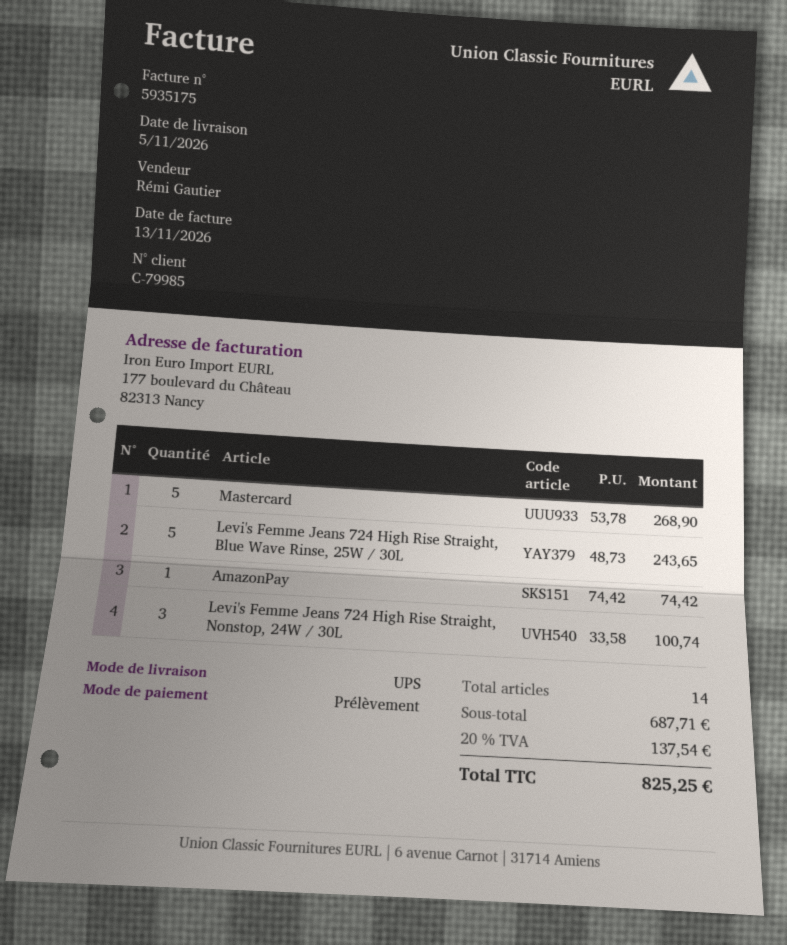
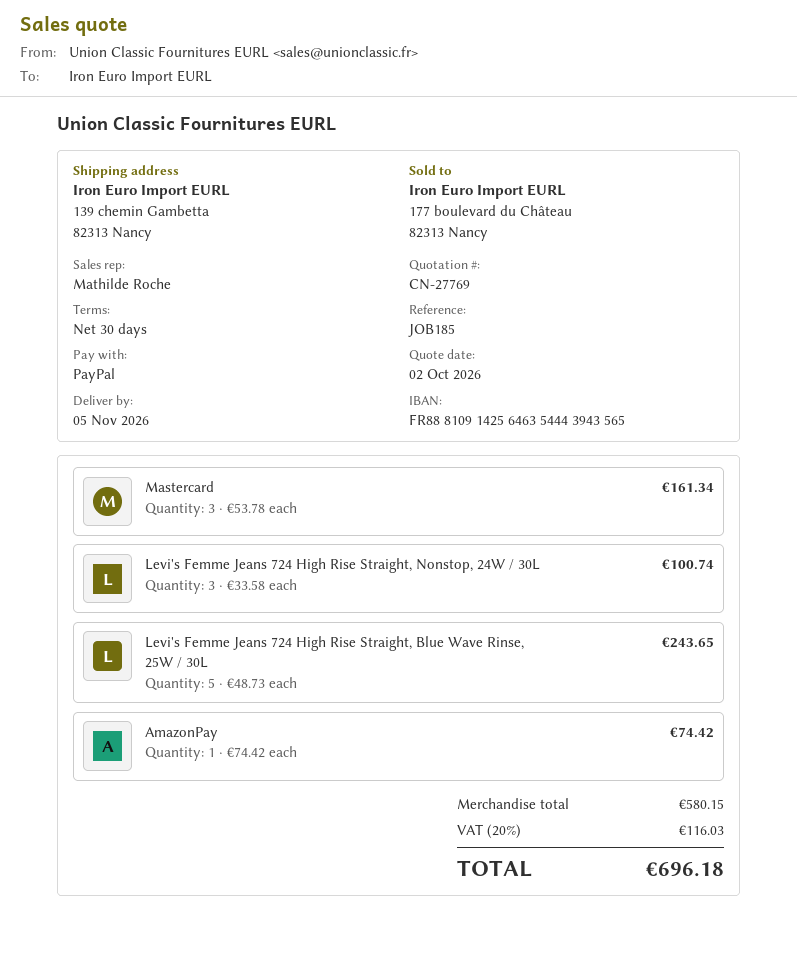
sales rep: Rémi Gautier -> Mathilde Roche
payment method: direct debit -> PayPal
Mastercard: 5 x 53.78 = 268.90 -> 3 x 53.78 = 161.34
subtotal: 687.71 -> 580.15
tax: 20% = 137.54 -> 20% = 116.03
total: 825.25 -> 696.18

